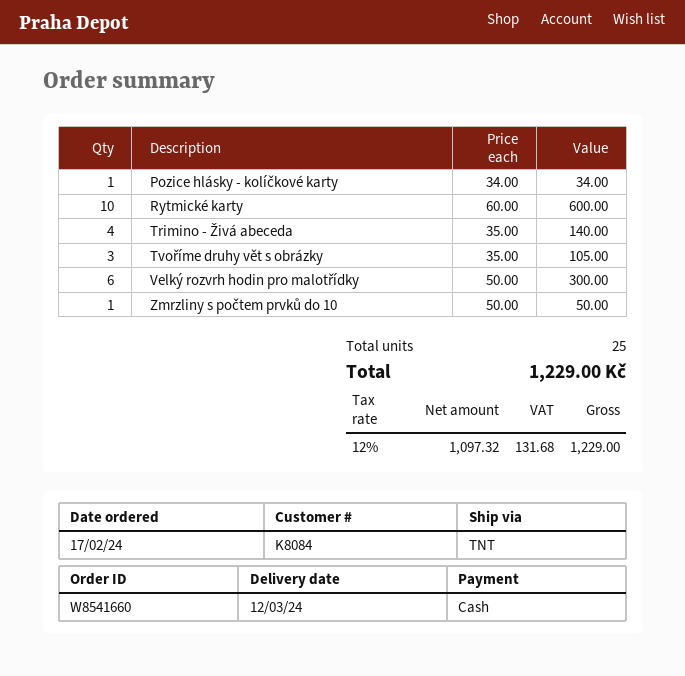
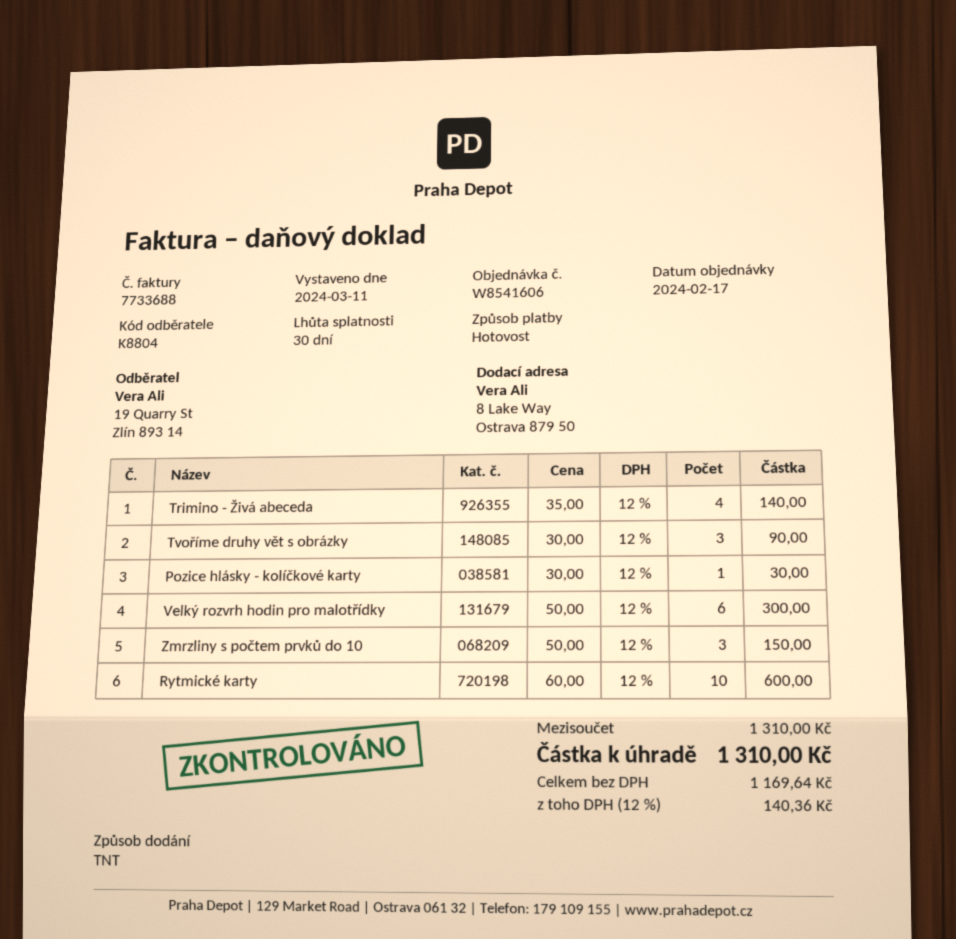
order number: W8541660 -> W8541606
customer number: K8084 -> K8804
Pozice hlásky - kolíčkové karty: 1 x 34.00 = 34.00 -> 1 x 30.00 = 30.00
Tvoříme druhy vět s obrázky: 3 x 35.00 = 105.00 -> 3 x 30.00 = 90.00
Zmrzliny s počtem prvků do 10: 1 x 50.00 = 50.00 -> 3 x 50.00 = 150.00
net: 1097.32 -> 1169.64
tax: 12% = 131.68 -> 12% = 140.36
total: 1229.00 -> 1310.00

